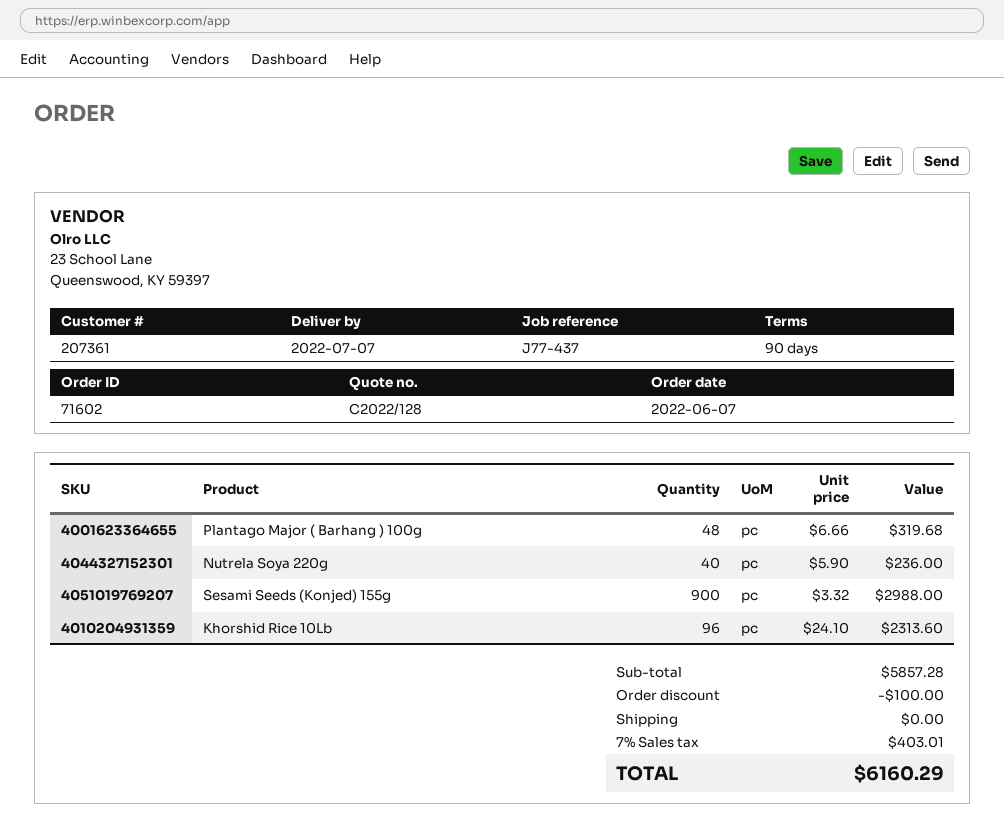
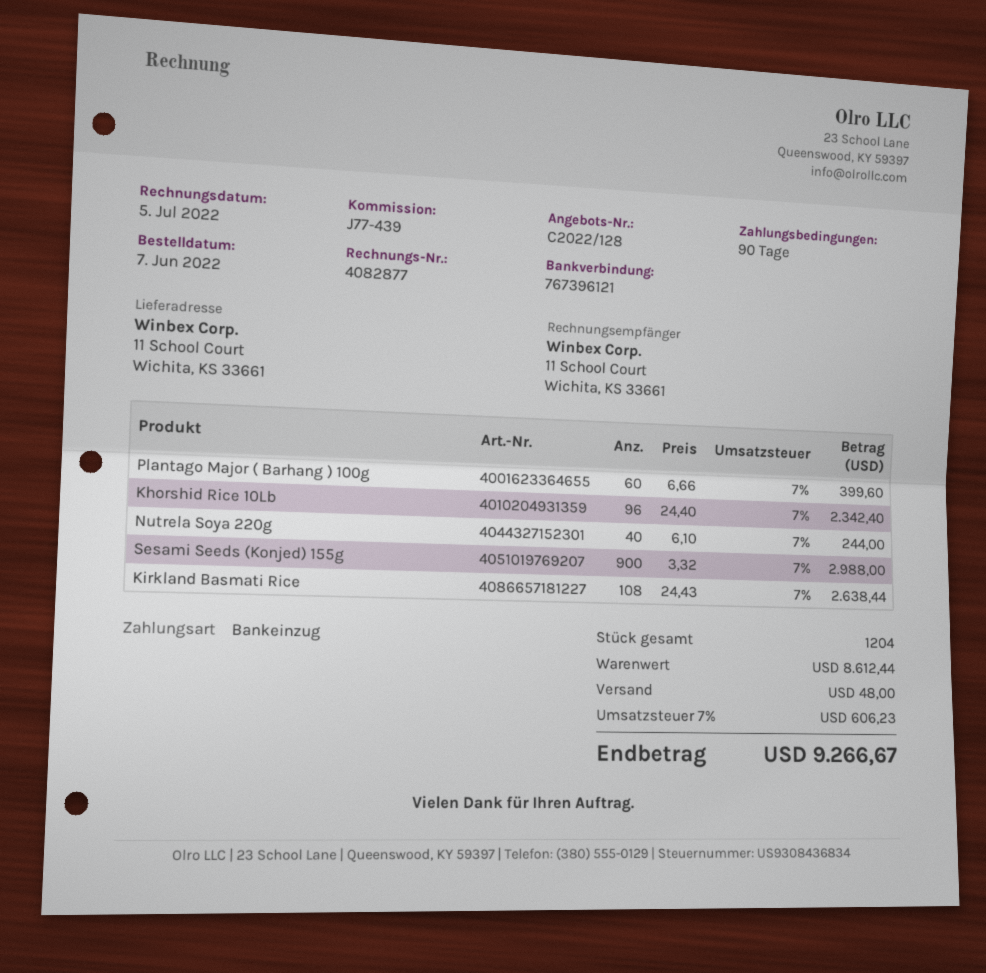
reference: J77-437 -> J77-439
Plantago Major ( Barhang ) 100g: 48 x 6.66 = 319.68 -> 60 x 6.66 = 399.60
Nutrela Soya 220g: 40 x 5.90 = 236.00 -> 40 x 6.10 = 244.00
Khorshid Rice 10Lb: 96 x 24.10 = 2313.60 -> 96 x 24.40 = 2342.40
Kirkland Basmati Rice: none -> 108 x 24.43 = 2638.44
subtotal: 5857.28 -> 8612.44
discount: 100.00 -> none
shipping: 0.00 -> 48.00
tax: 7% = 403.01 -> 7% = 606.23
total: 6160.29 -> 9266.67

